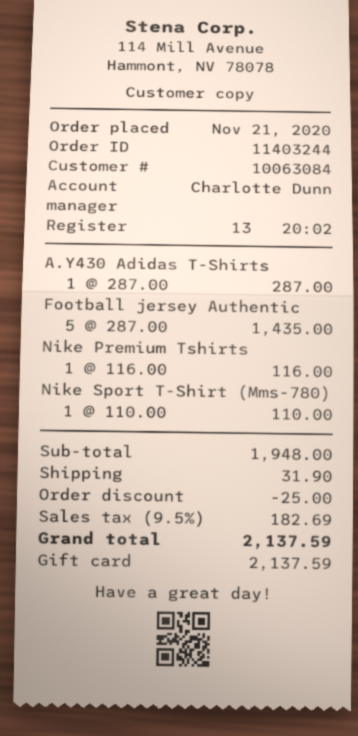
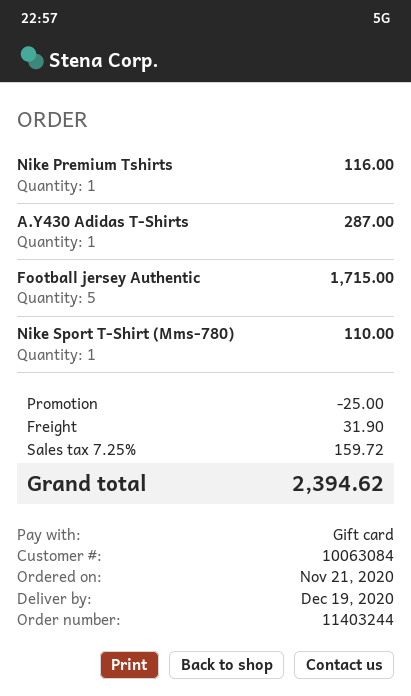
Football jersey Authentic: 5 for 1435.00 -> 5 for 1715.00
tax: 9.5% = 182.69 -> 7.25% = 159.72
total: 2137.59 -> 2394.62

